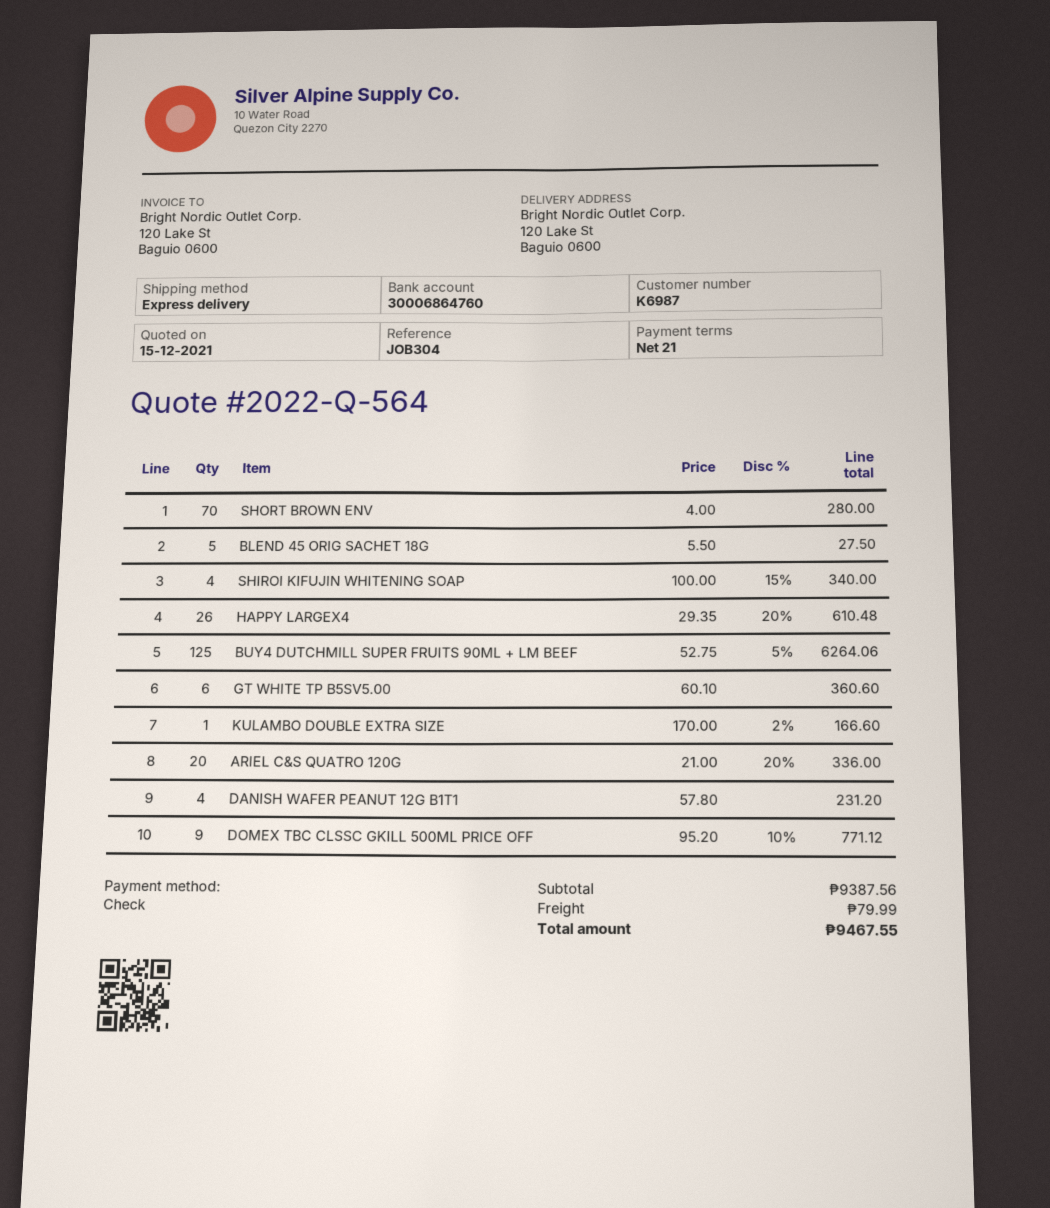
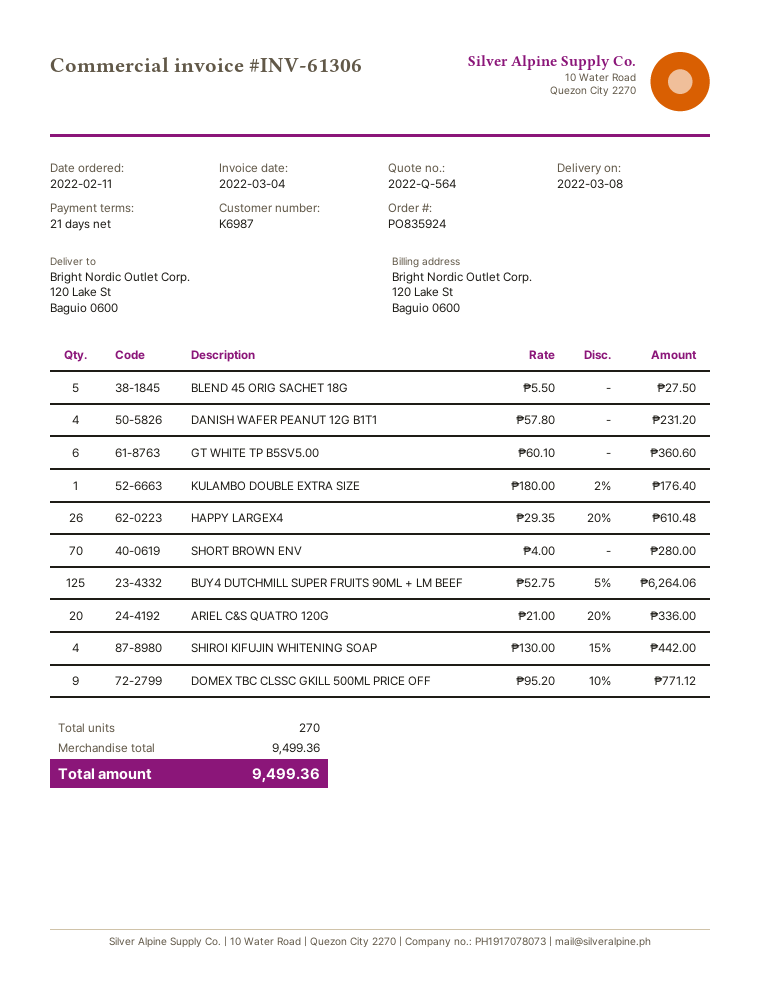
SHIROI KIFUJIN WHITENING SOAP: 4 x 100.00 - 15% = 340.00 -> 4 x 130.00 - 15% = 442.00
KULAMBO DOUBLE EXTRA SIZE: 1 x 170.00 - 2% = 166.60 -> 1 x 180.00 - 2% = 176.40
subtotal: 9387.56 -> 9499.36
shipping: 79.99 -> none
total: 9467.55 -> 9499.36

